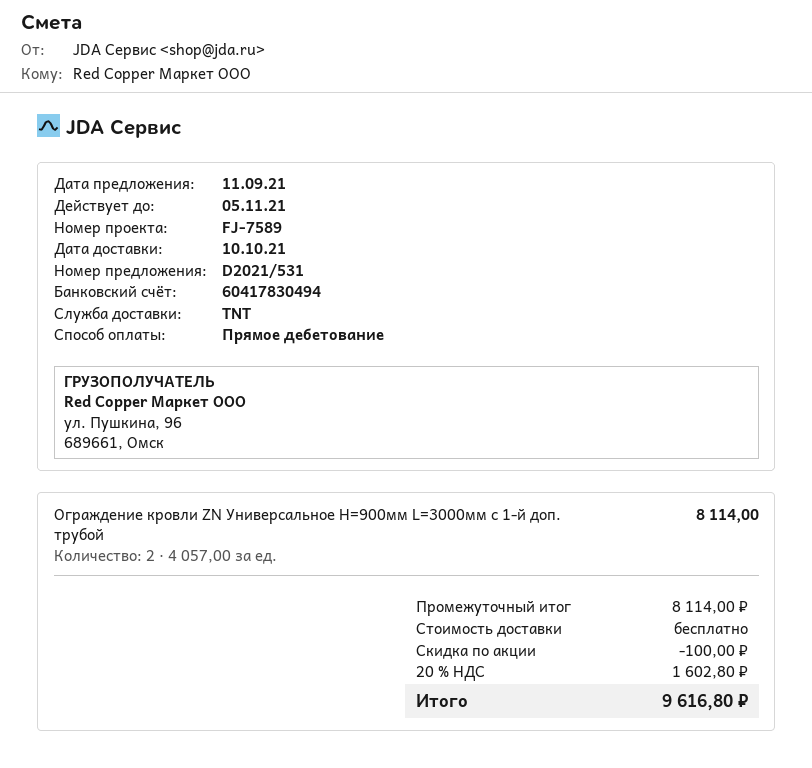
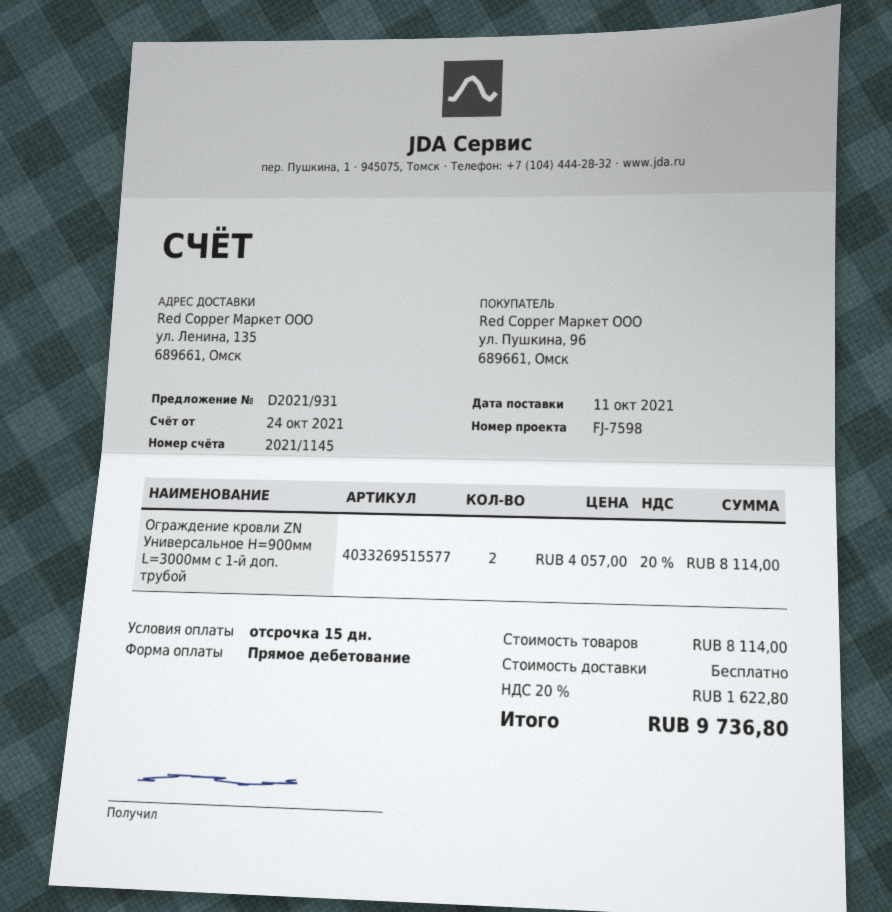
quote number: D2021/531 -> D2021/931
delivery date: 2021-10-10 -> 2021-10-11
reference: FJ-7589 -> FJ-7598
ship to: ул. Пушкина, 96, 689661, Омск -> ул. Ленина, 135, 689661, Омск
discount: 100.00 -> none
tax: 20% = 1602.80 -> 20% = 1622.80
total: 9616.80 -> 9736.80

